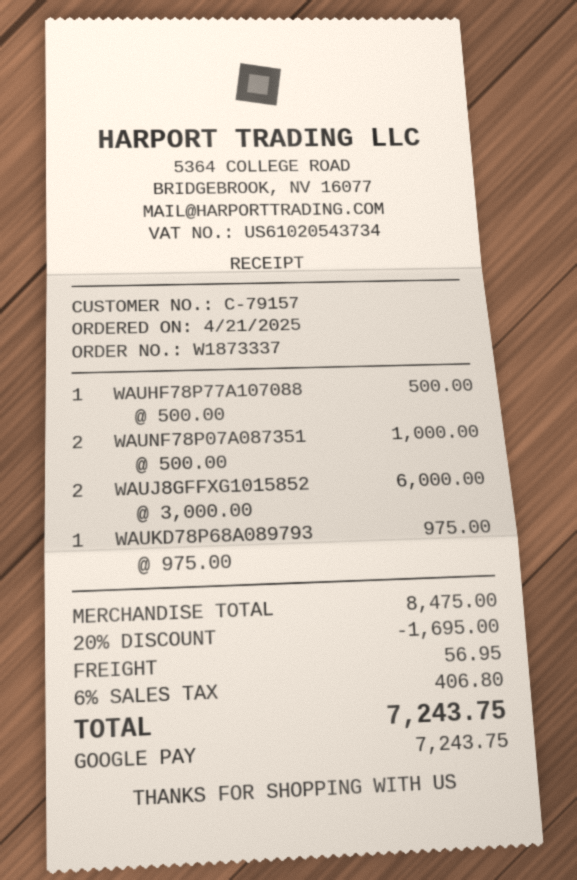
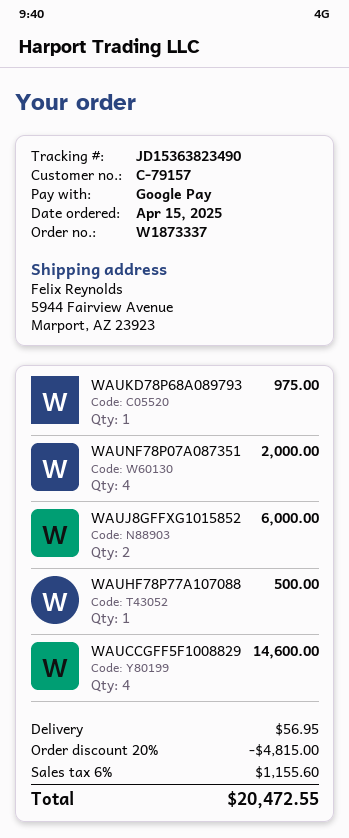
order date: 2025-04-21 -> 2025-04-15
WAUNF78P07A087351: 2 for 1000.00 -> 4 for 2000.00
WAUCCGFF5F1008829: none -> 4 for 14600.00
discount: 20% = 1695.00 -> 20% = 4815.00
tax: 6% = 406.80 -> 6% = 1155.60
total: 7243.75 -> 20472.55

